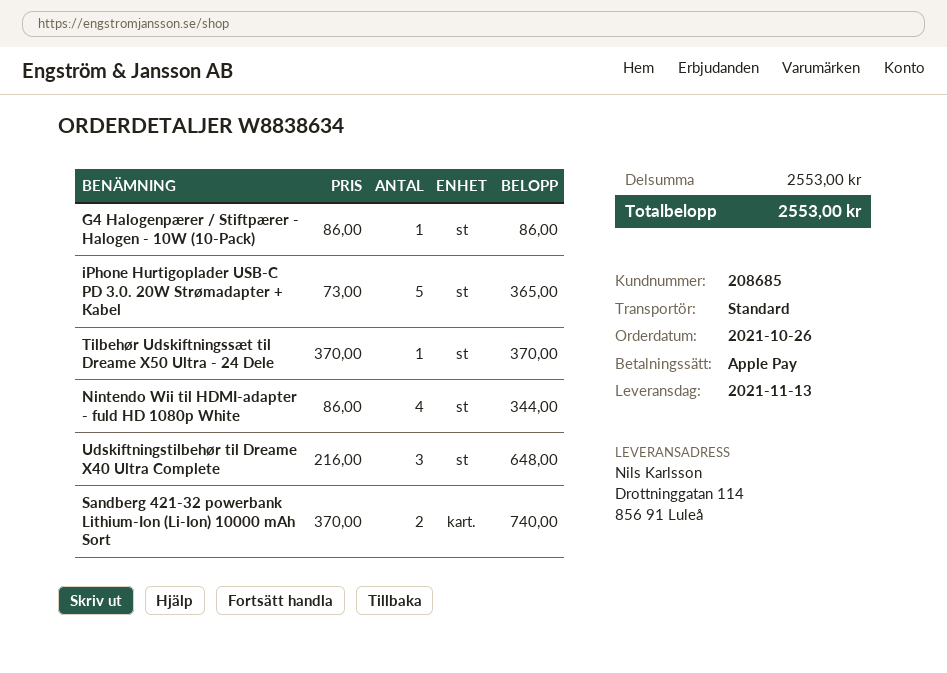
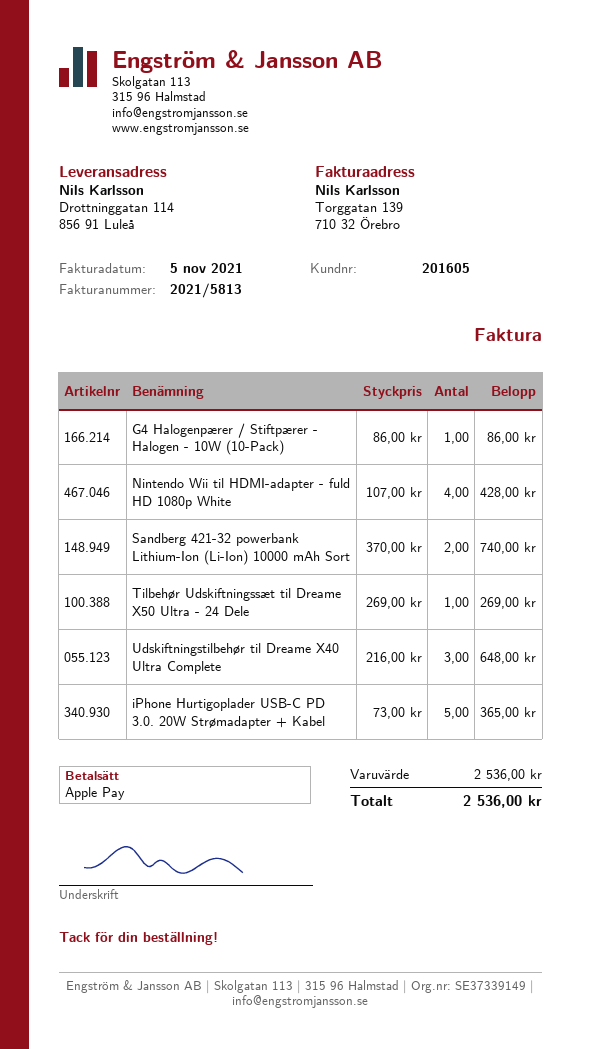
customer number: 208685 -> 201605
Tilbehør Udskiftningssæt til Dreame X50 Ultra - 24 Dele: 1 x 370.00 = 370.00 -> 1 x 269.00 = 269.00
Nintendo Wii til HDMI-adapter - fuld HD 1080p White: 4 x 86.00 = 344.00 -> 4 x 107.00 = 428.00
subtotal: 2553.00 -> 2536.00
total: 2553.00 -> 2536.00

